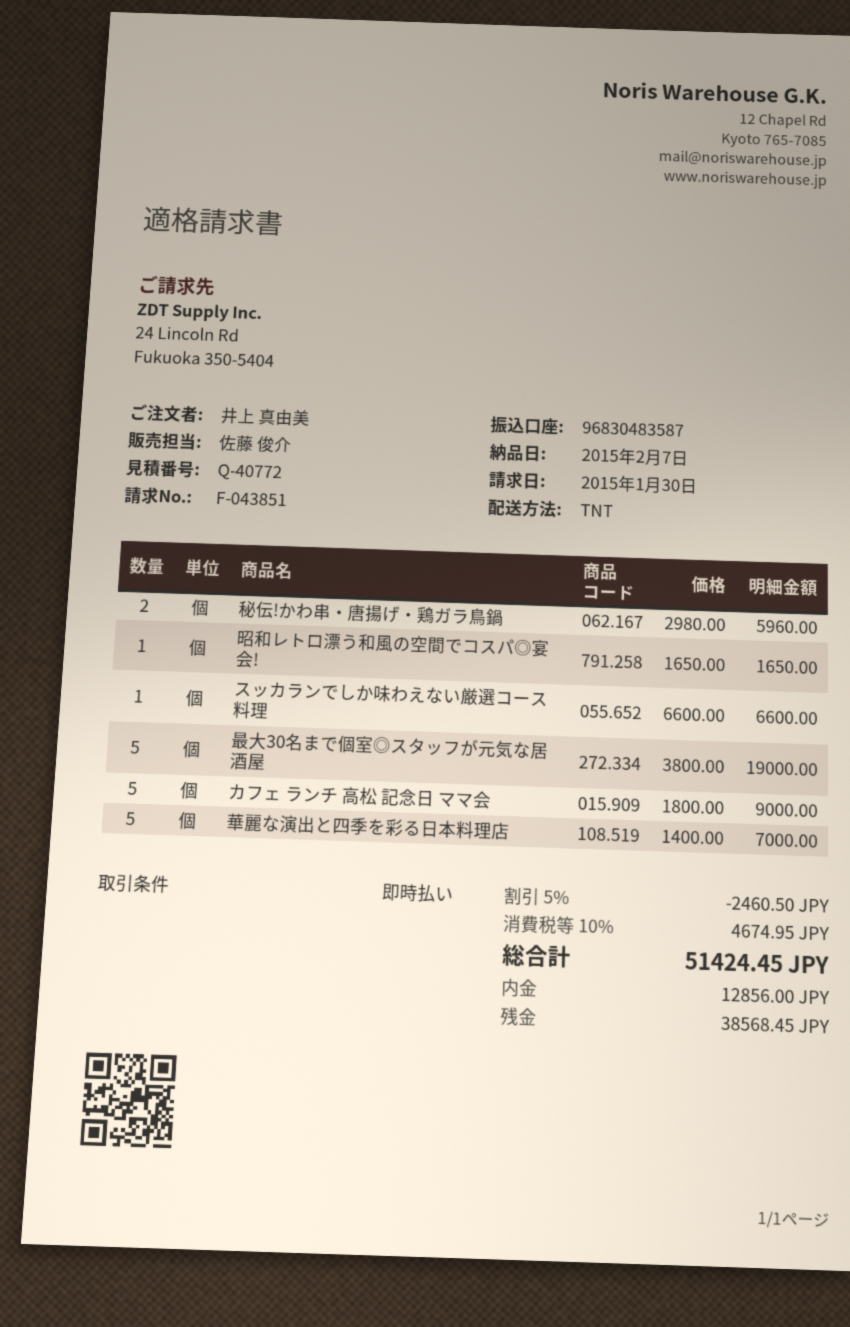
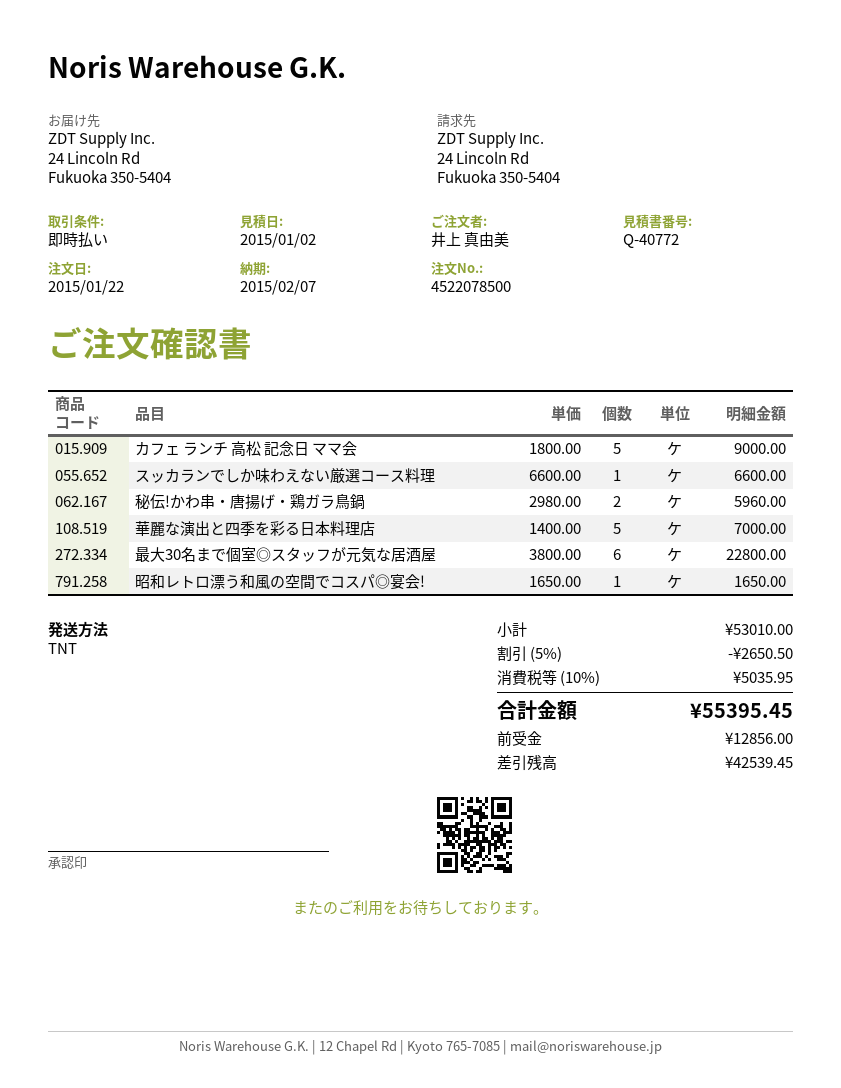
最大30名まで個室◎スタッフが元気な居酒屋: 5 x 3800.00 = 19000.00 -> 6 x 3800.00 = 22800.00
discount: 5% = 2460.50 -> 5% = 2650.50
tax: 10% = 4674.95 -> 10% = 5035.95
total: 51424.45 -> 55395.45
balance: 38568.45 -> 42539.45

